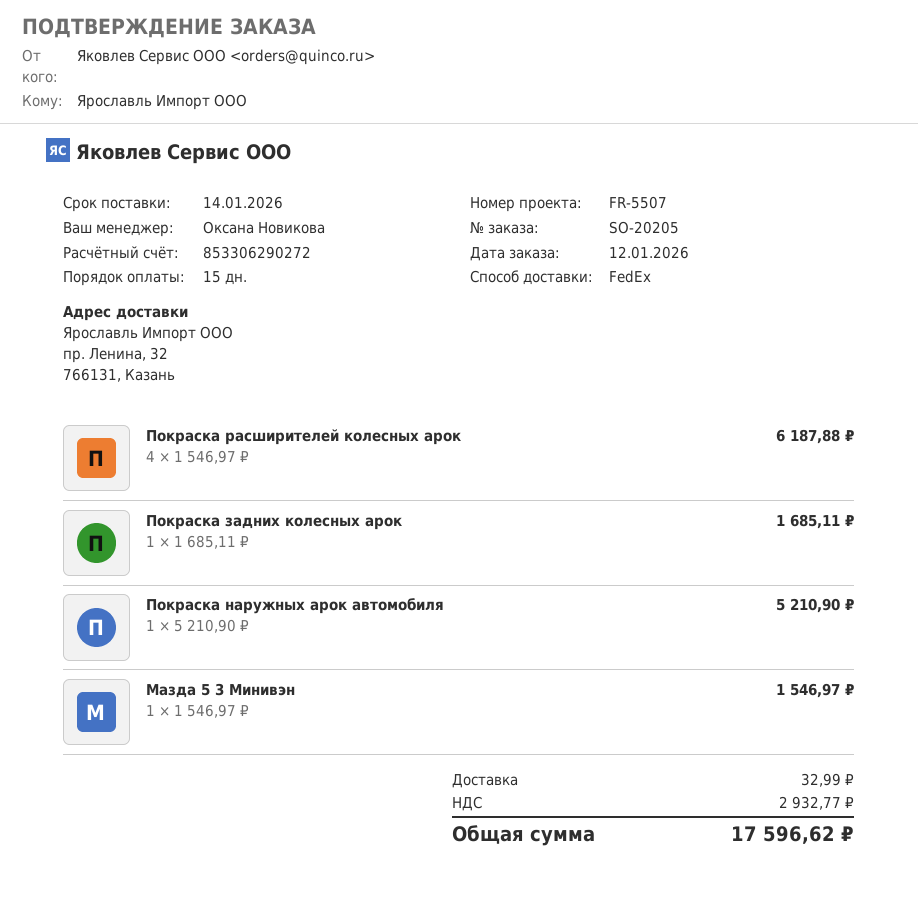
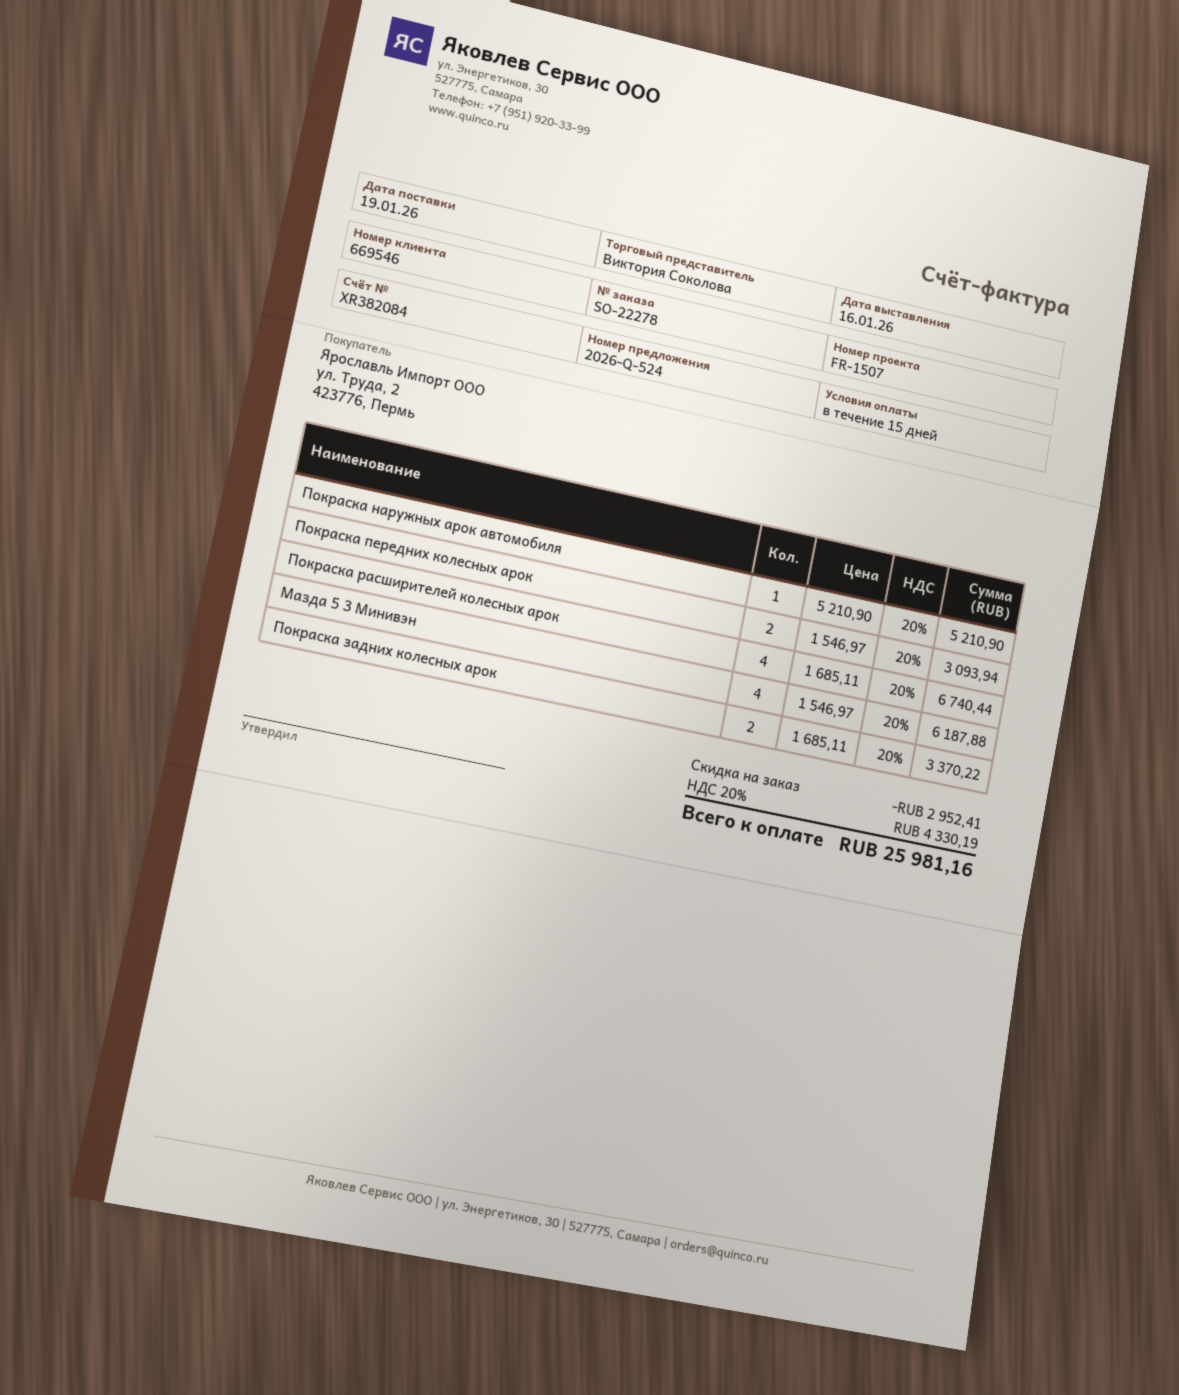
order number: SO-20205 -> SO-22278
delivery date: 2026-01-14 -> 2026-01-19
reference: FR-5507 -> FR-1507
sales rep: Оксана Новикова -> Виктория Соколова
Покраска расширителей колесных арок: 4 x 1546.97 = 6187.88 -> 4 x 1685.11 = 6740.44
Покраска задних колесных арок: 1 x 1685.11 = 1685.11 -> 2 x 1685.11 = 3370.22
Мазда 5 3 Минивэн: 1 x 1546.97 = 1546.97 -> 4 x 1546.97 = 6187.88
Покраска передних колесных арок: none -> 2 x 1546.97 = 3093.94
discount: none -> 2952.41
shipping: 32.99 -> none
tax: 2932.77 -> 4330.19
total: 17596.62 -> 25981.16

